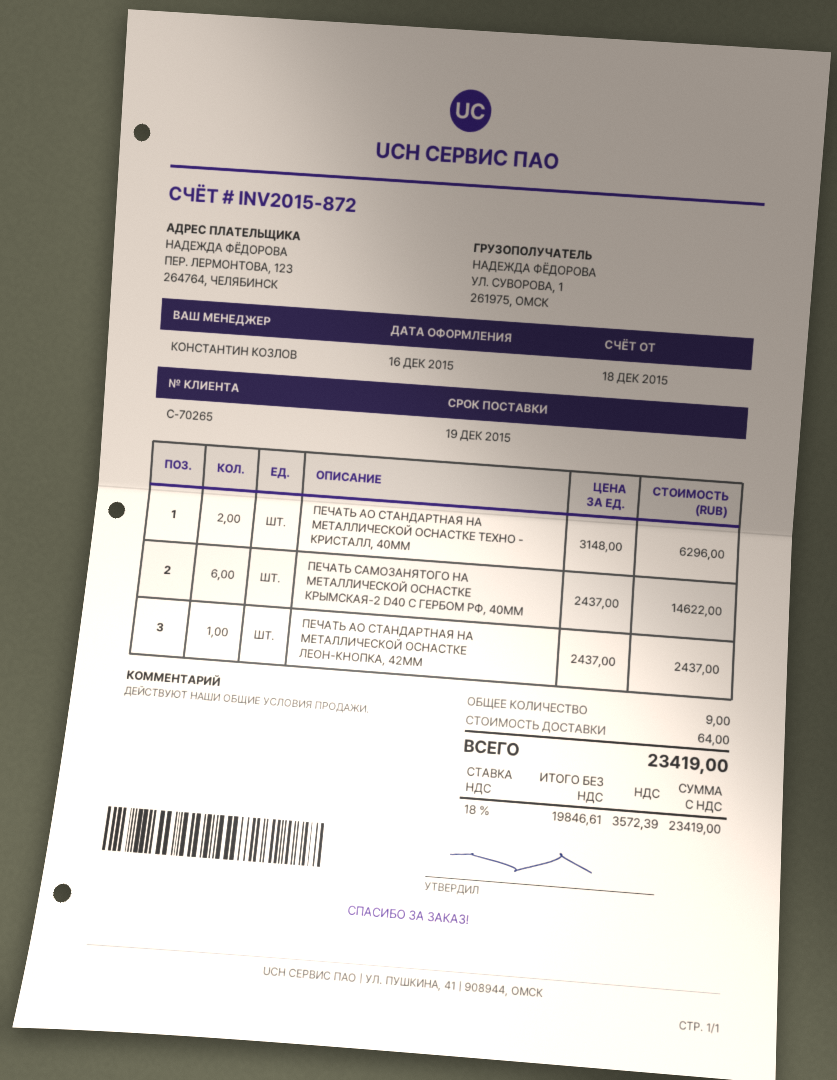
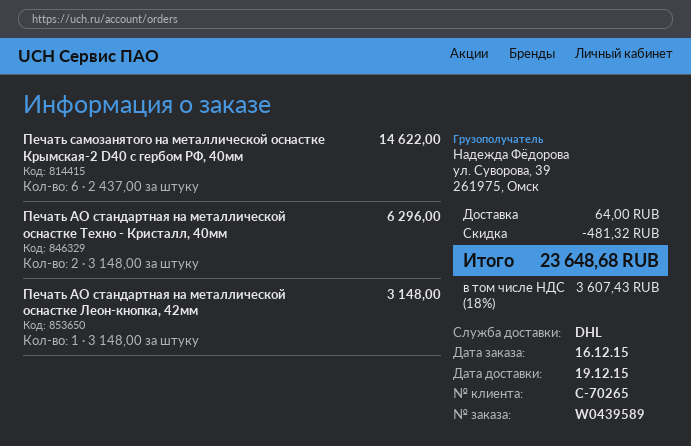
ship to: УЛ. СУВОРОВА, 1, 261975, ОМСК -> ул. Суворова, 39, 261975, Омск
ПЕЧАТЬ АО СТАНДАРТНАЯ НА МЕТАЛЛИЧЕСКОЙ ОСНАСТКЕ ЛЕОН-КНОПКА, 42ММ: 1 x 2437.00 = 2437.00 -> 1 x 3148.00 = 3148.00
discount: none -> 481.32
tax: 18% = 3572.39 -> 18% = 3607.43
total: 23419.00 -> 23648.68

